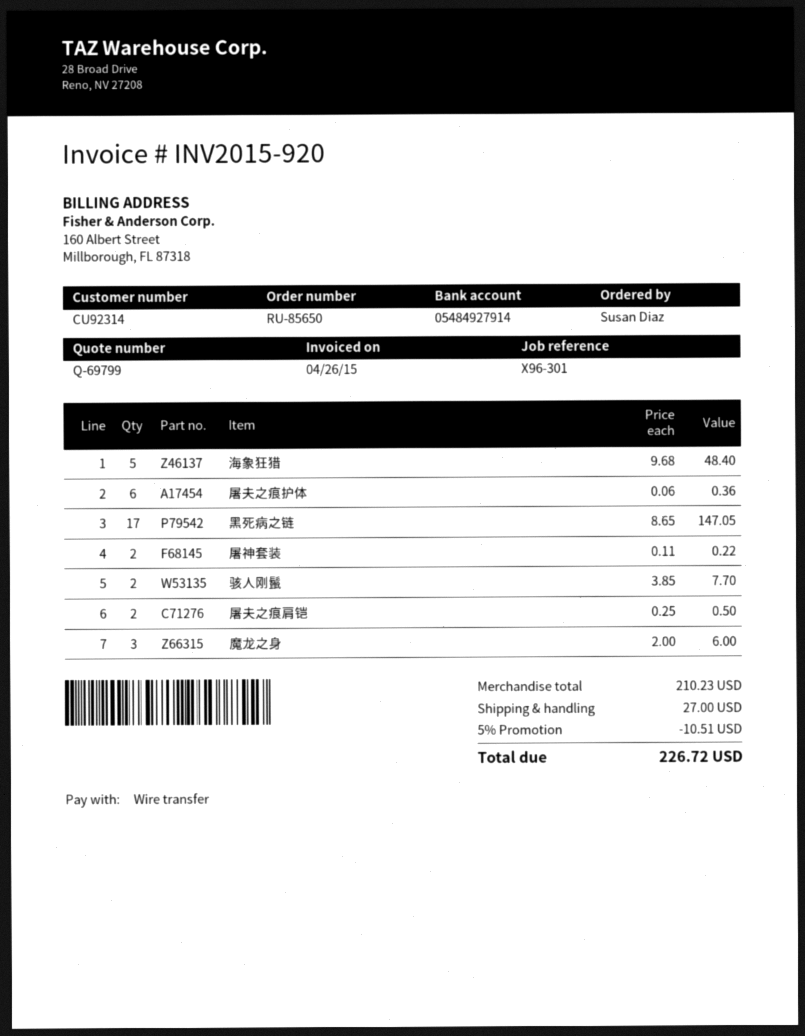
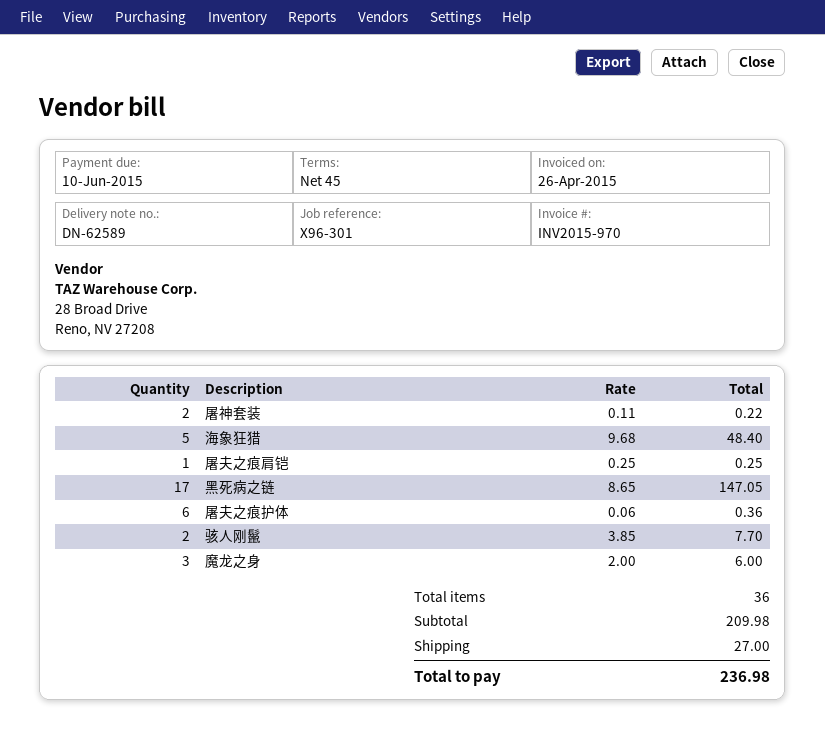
invoice number: INV2015-920 -> INV2015-970
屠夫之痕肩铠: 2 x 0.25 = 0.50 -> 1 x 0.25 = 0.25
subtotal: 210.23 -> 209.98
discount: 5% = 10.51 -> none
total: 226.72 -> 236.98

